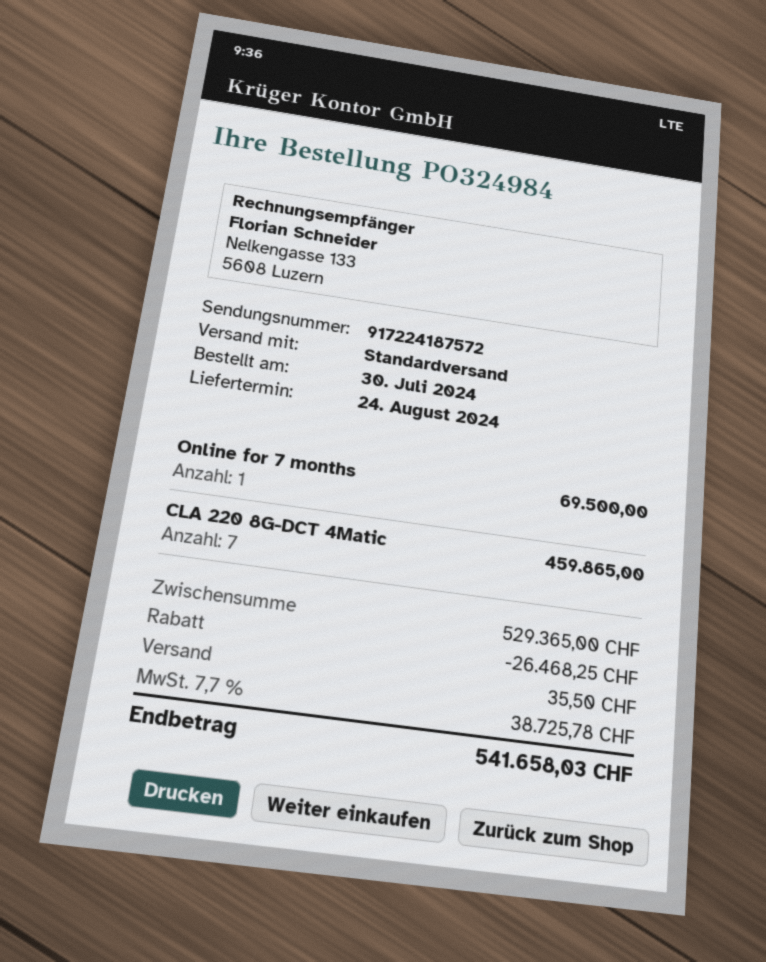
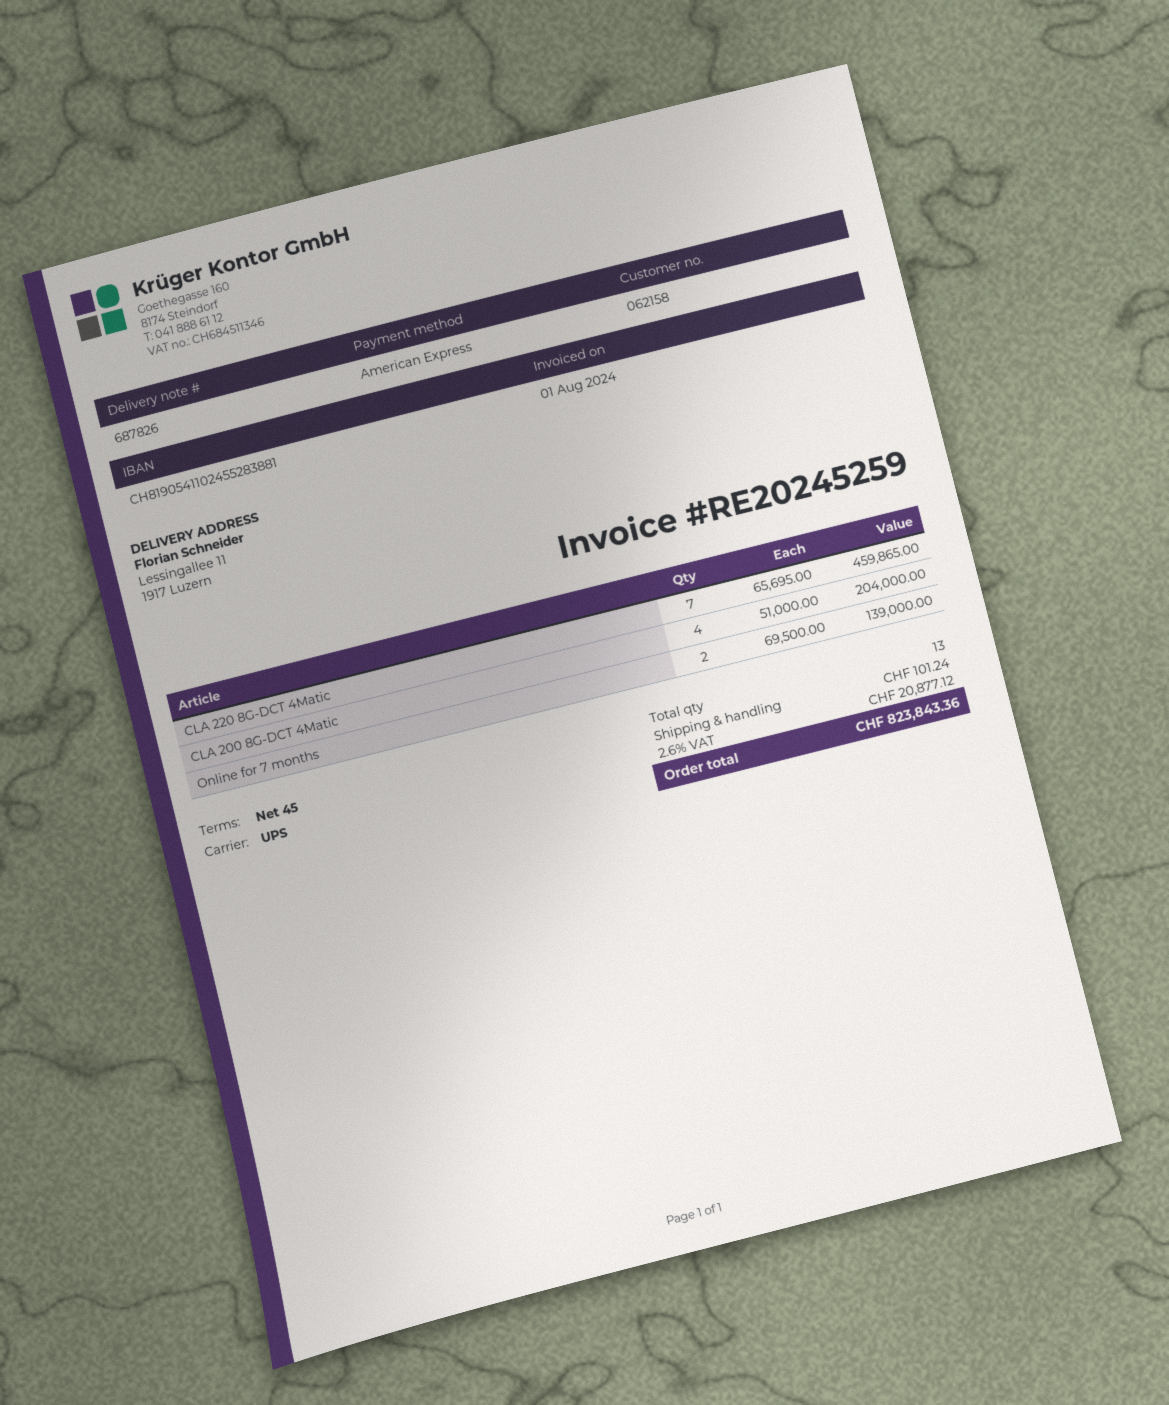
shipping method: standard -> UPS
Online for 7 months: 1 for 69500.00 -> 2 for 139000.00
CLA 200 8G-DCT 4Matic: none -> 4 for 204000.00
discount: 26468.25 -> none
shipping: 35.50 -> 101.24
tax: 7.7% = 38725.78 -> 2.6% = 20877.12
total: 541658.03 -> 823843.36

